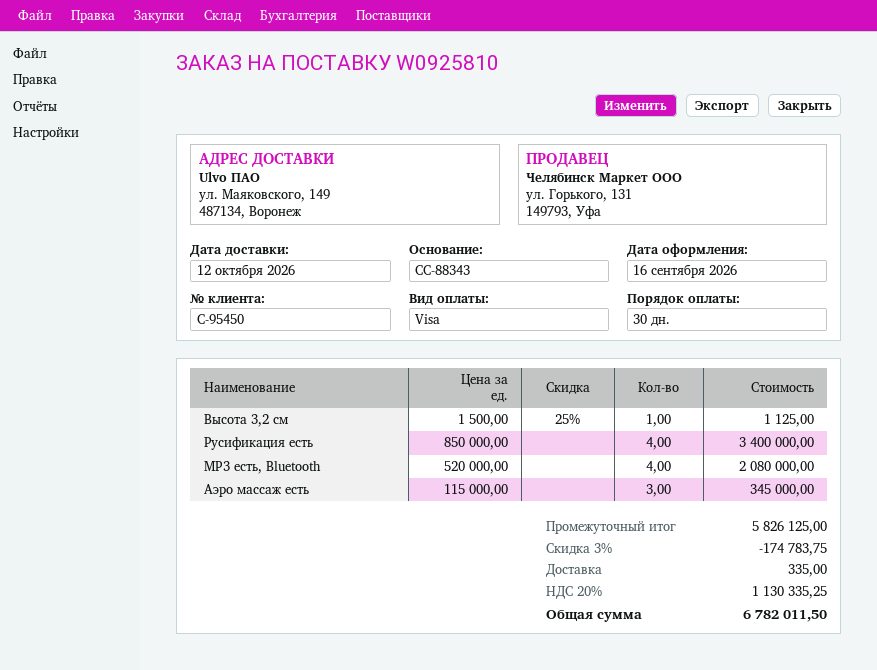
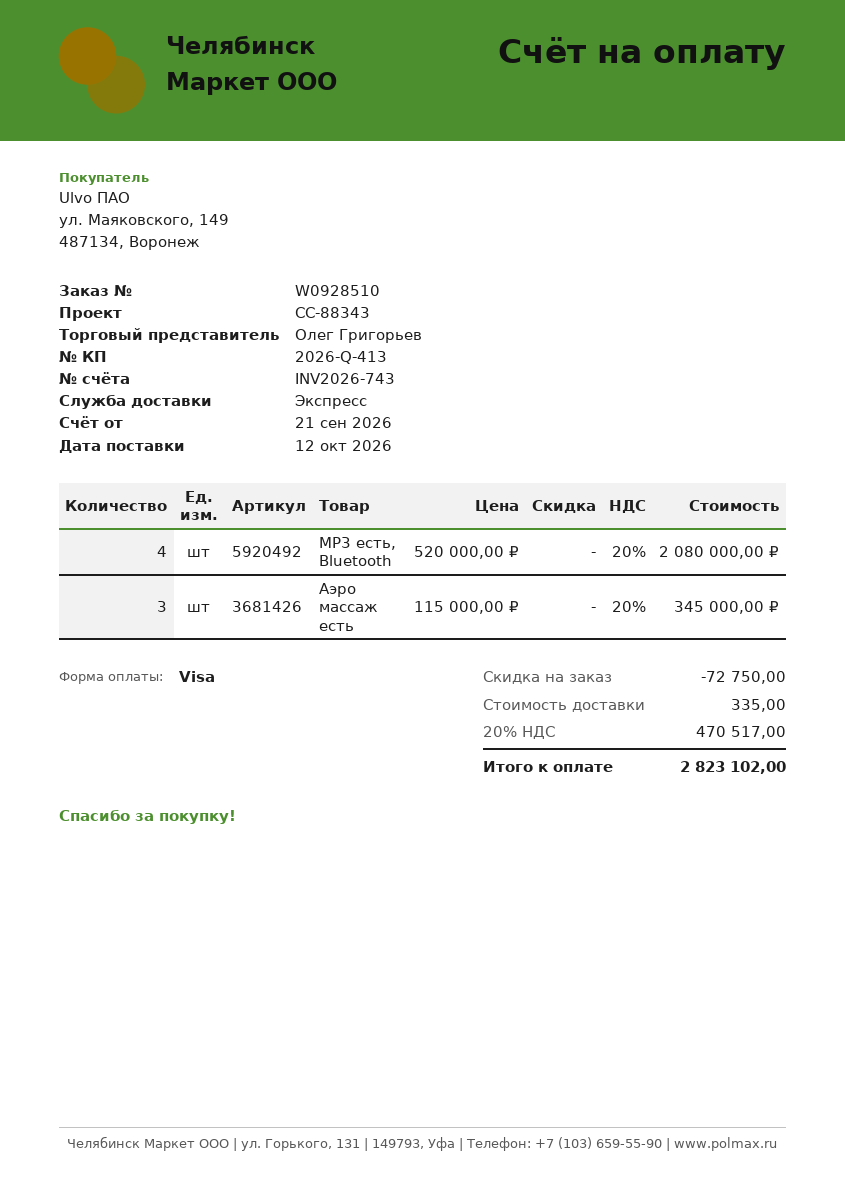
order number: W0925810 -> W0928510
Высота 3,2 см: 1 x 1500.00 - 25% = 1125.00 -> none
Русификация есть: 4 x 850000.00 = 3400000.00 -> none
discount: 174783.75 -> 72750.00
tax: 20% = 1130335.25 -> 20% = 470517.00
total: 6782011.50 -> 2823102.00

